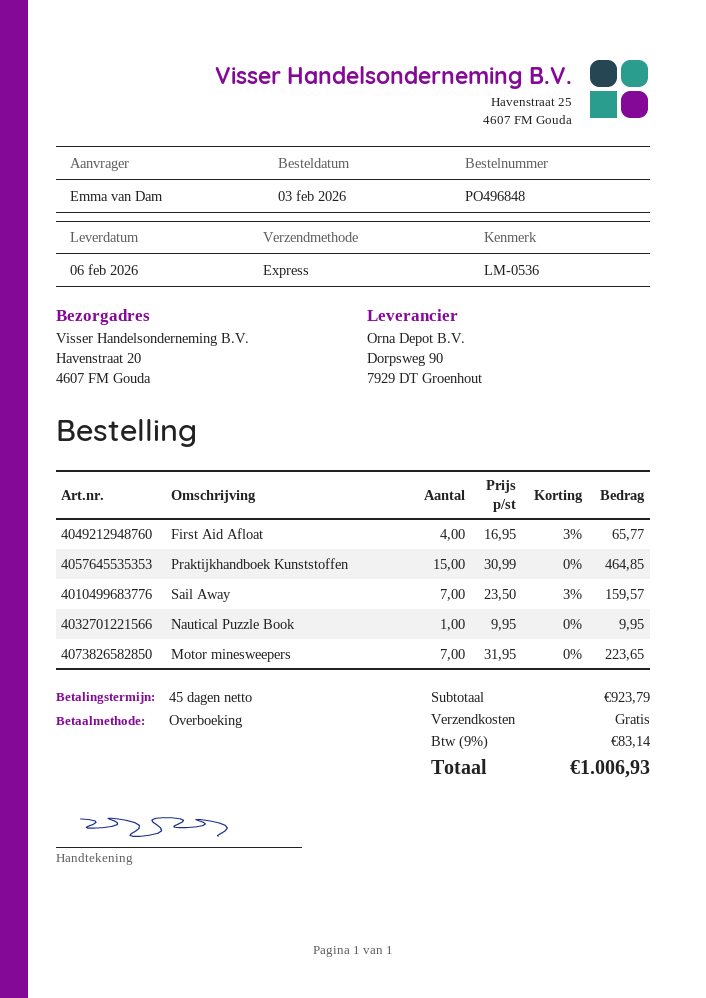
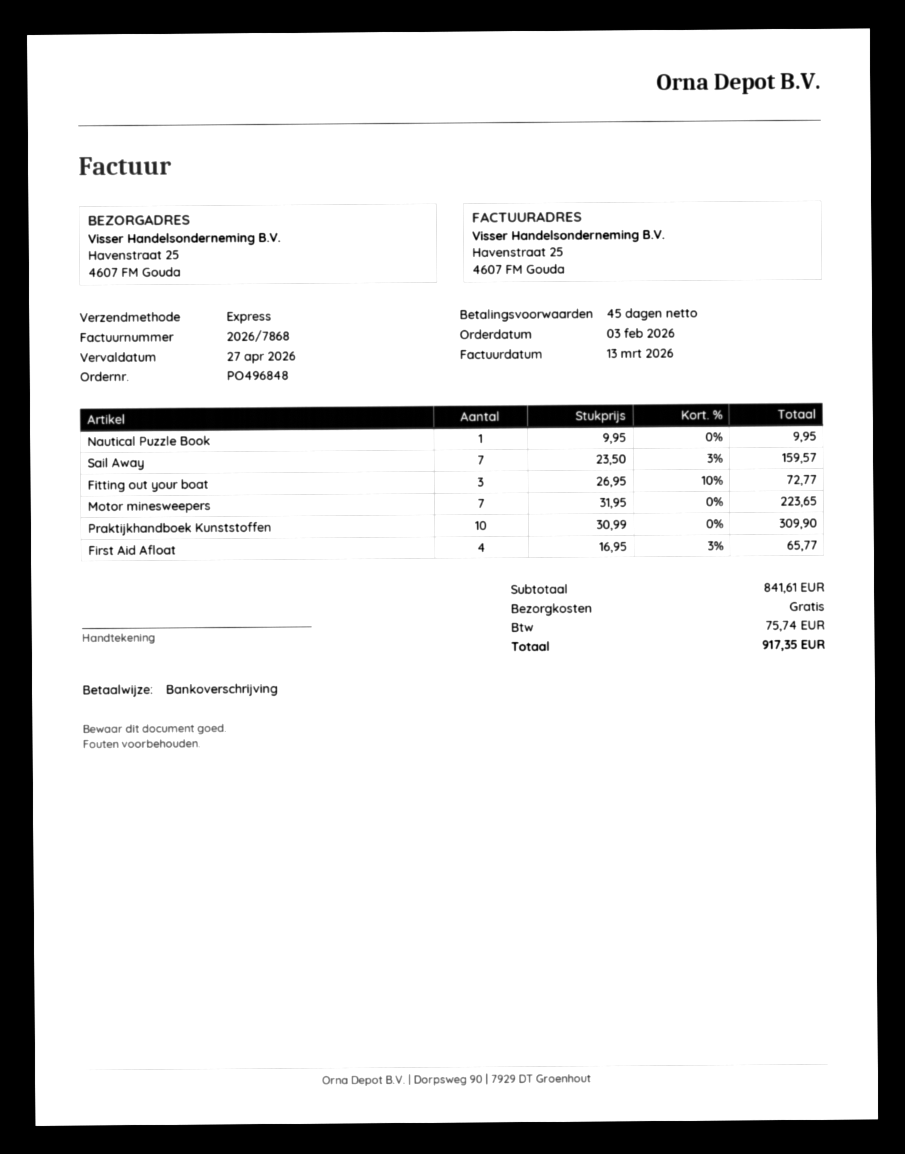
ship to: Havenstraat 20, 4607 FM Gouda -> Havenstraat 25, 4607 FM Gouda
Praktijkhandboek Kunststoffen: 15 x 30.99 = 464.85 -> 10 x 30.99 = 309.90
Fitting out your boat: none -> 3 x 26.95 - 10% = 72.77
subtotal: 923.79 -> 841.61
tax: 83.14 -> 75.74
total: 1006.93 -> 917.35

